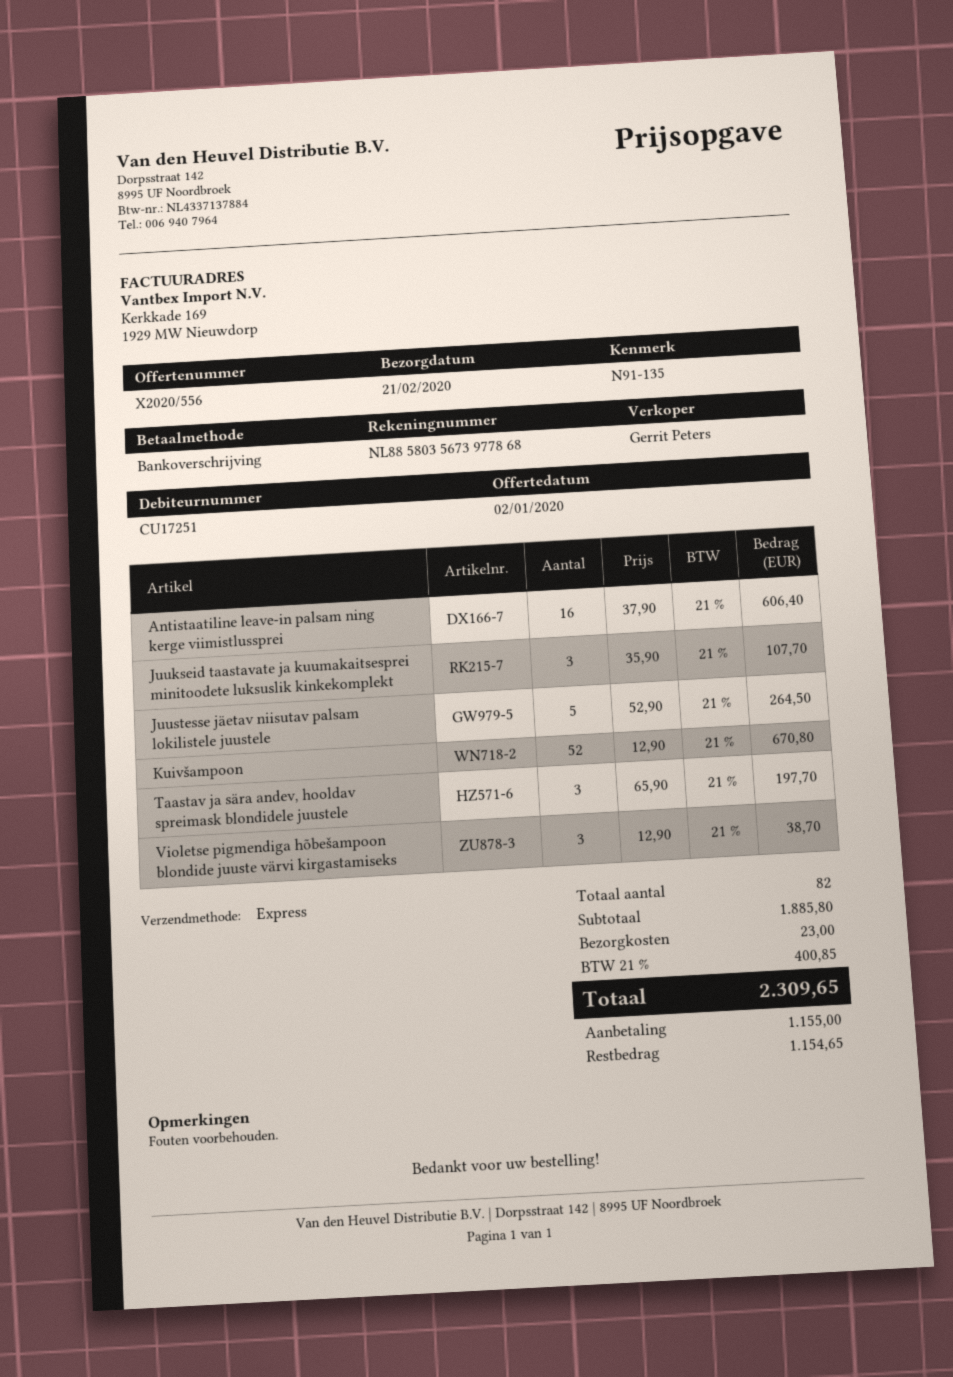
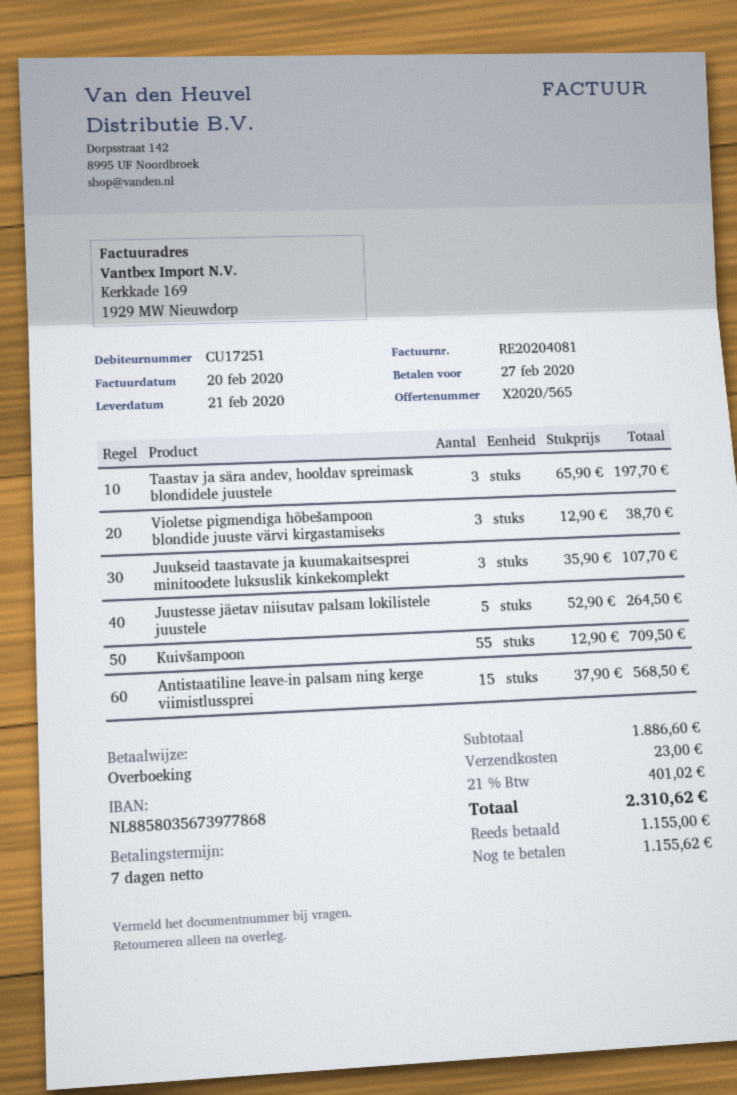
quote number: X2020/556 -> X2020/565
Antistaatiline leave-in palsam ning kerge viimistlussprei: 16 x 37.90 = 606.40 -> 15 x 37.90 = 568.50
Kuivšampoon: 52 x 12.90 = 670.80 -> 55 x 12.90 = 709.50
subtotal: 1885.80 -> 1886.60
tax: 21% = 400.85 -> 21% = 401.02
total: 2309.65 -> 2310.62
balance: 1154.65 -> 1155.62

